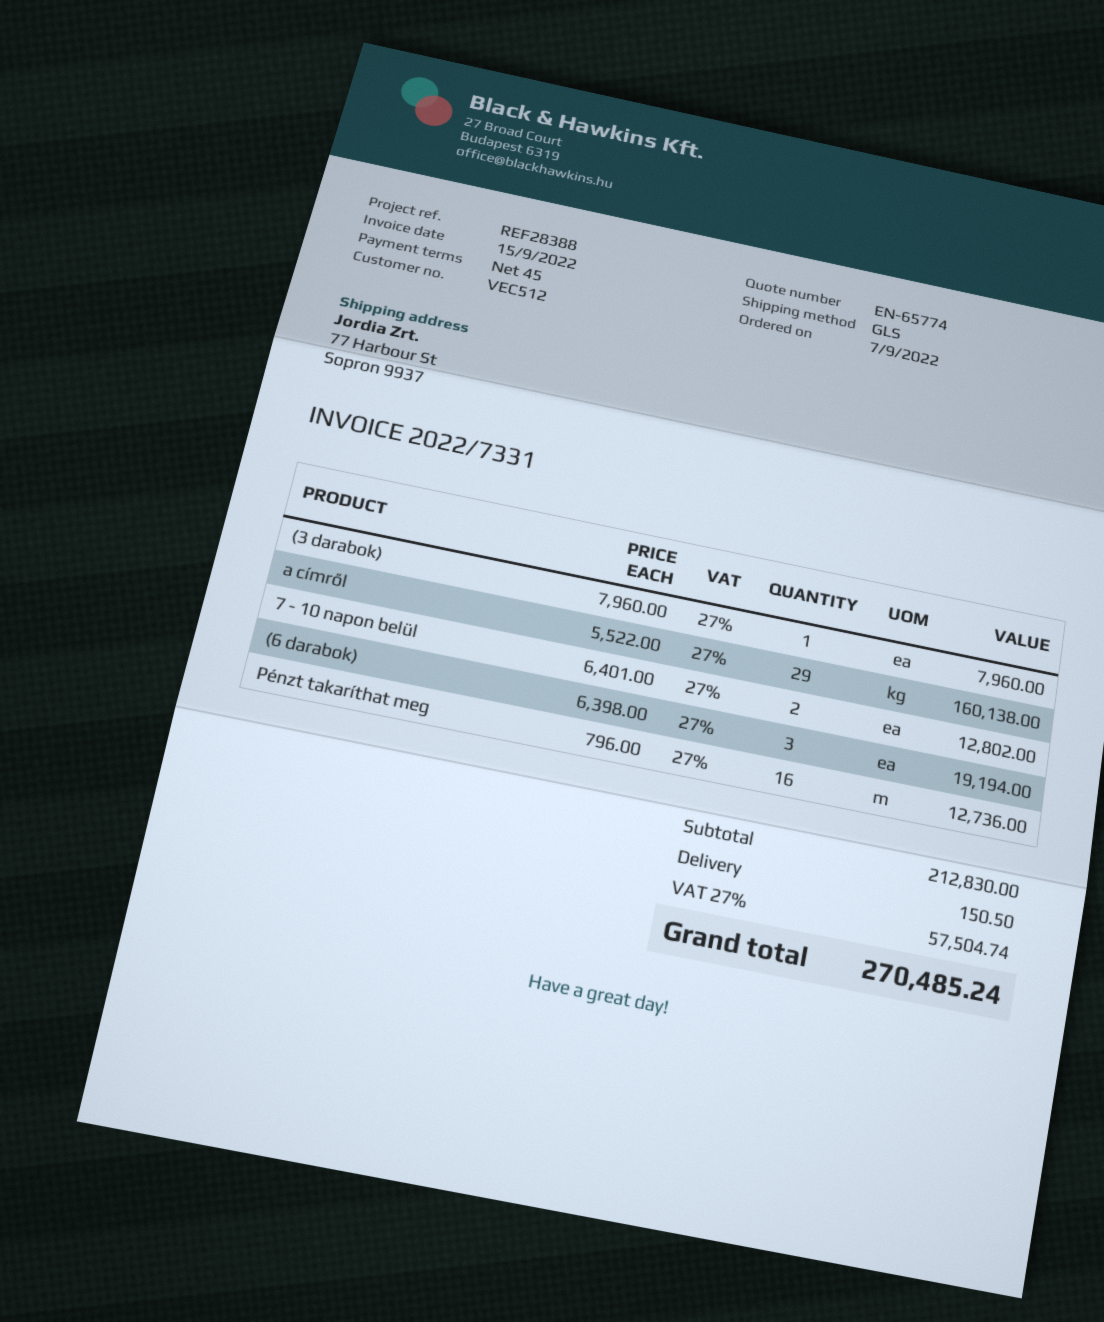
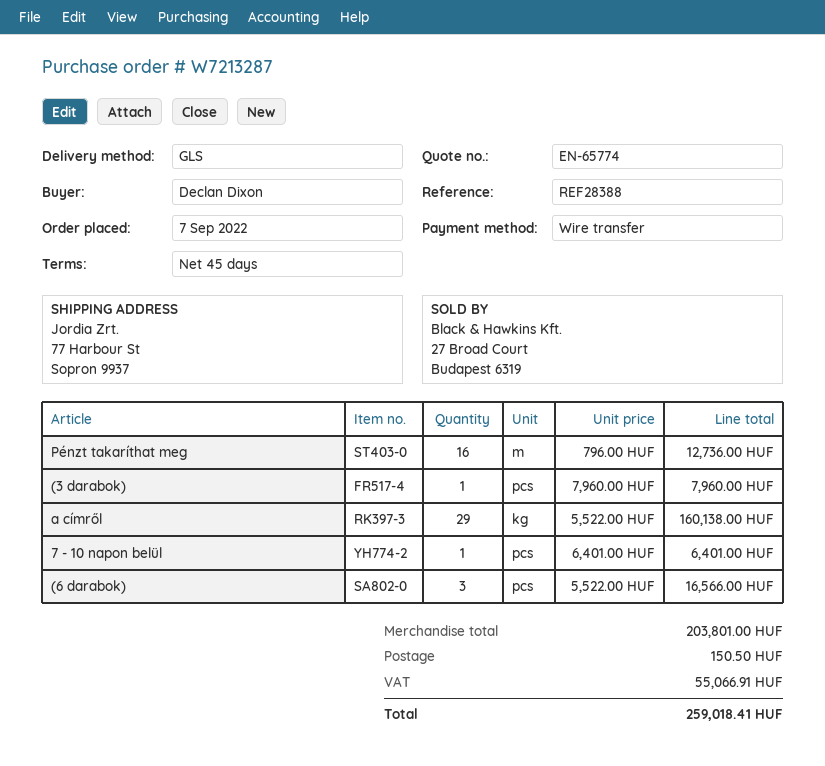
7 - 10 napon belül: 2 x 6401.00 = 12802.00 -> 1 x 6401.00 = 6401.00
(6 darabok): 3 x 6398.00 = 19194.00 -> 3 x 5522.00 = 16566.00
subtotal: 212830.00 -> 203801.00
tax: 57504.74 -> 55066.91
total: 270485.24 -> 259018.41

